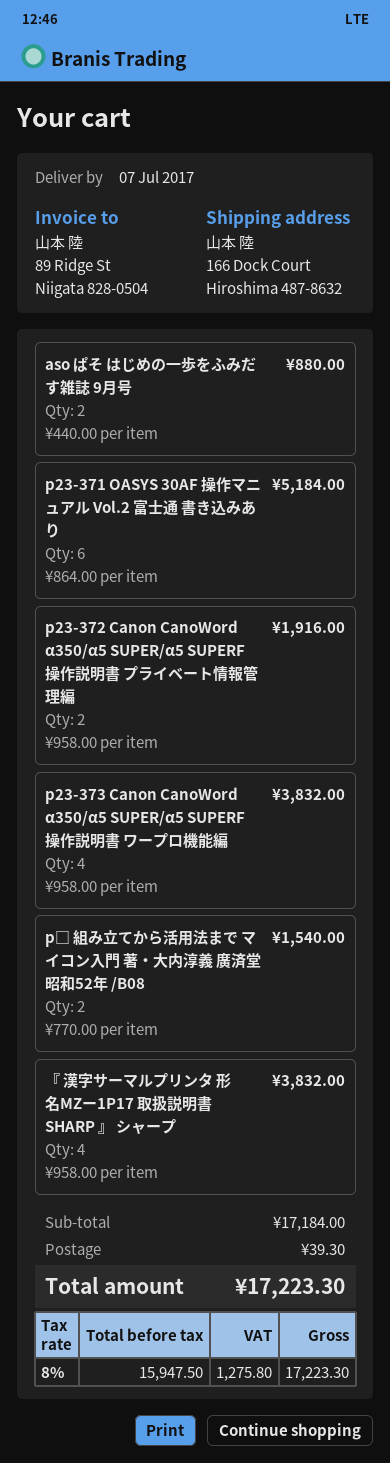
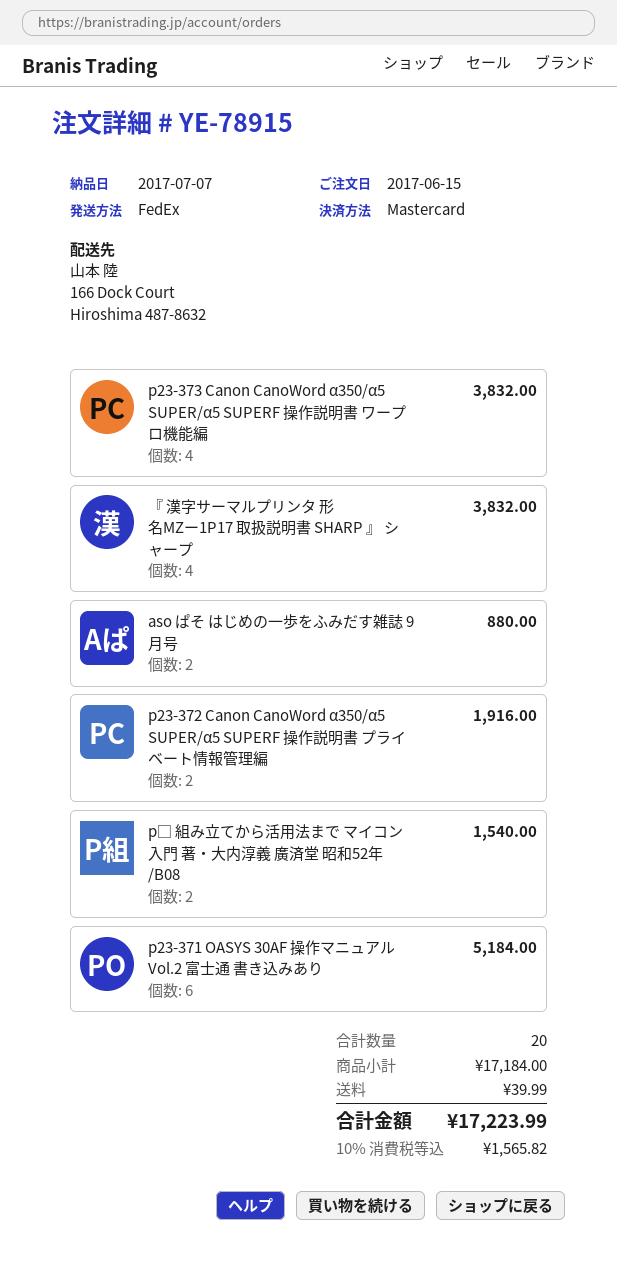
shipping: 39.30 -> 39.99
tax: 8% = 1275.80 -> 10% = 1565.82
total: 17223.30 -> 17223.99

